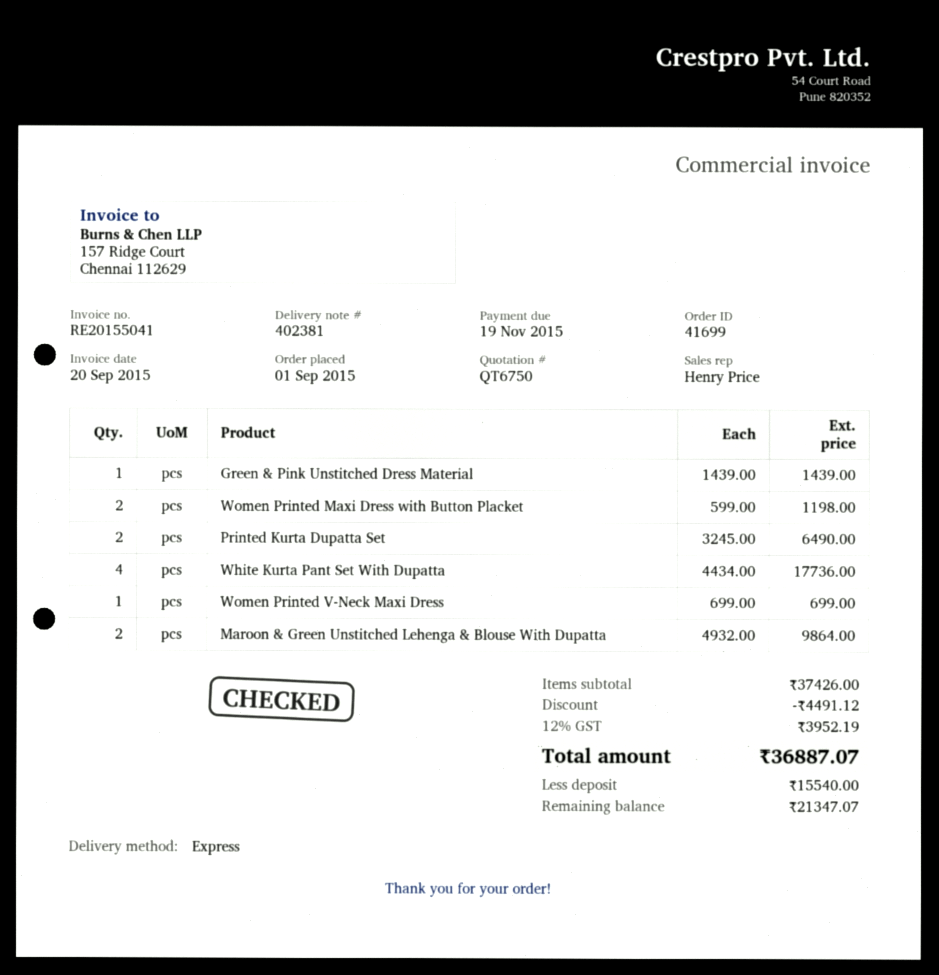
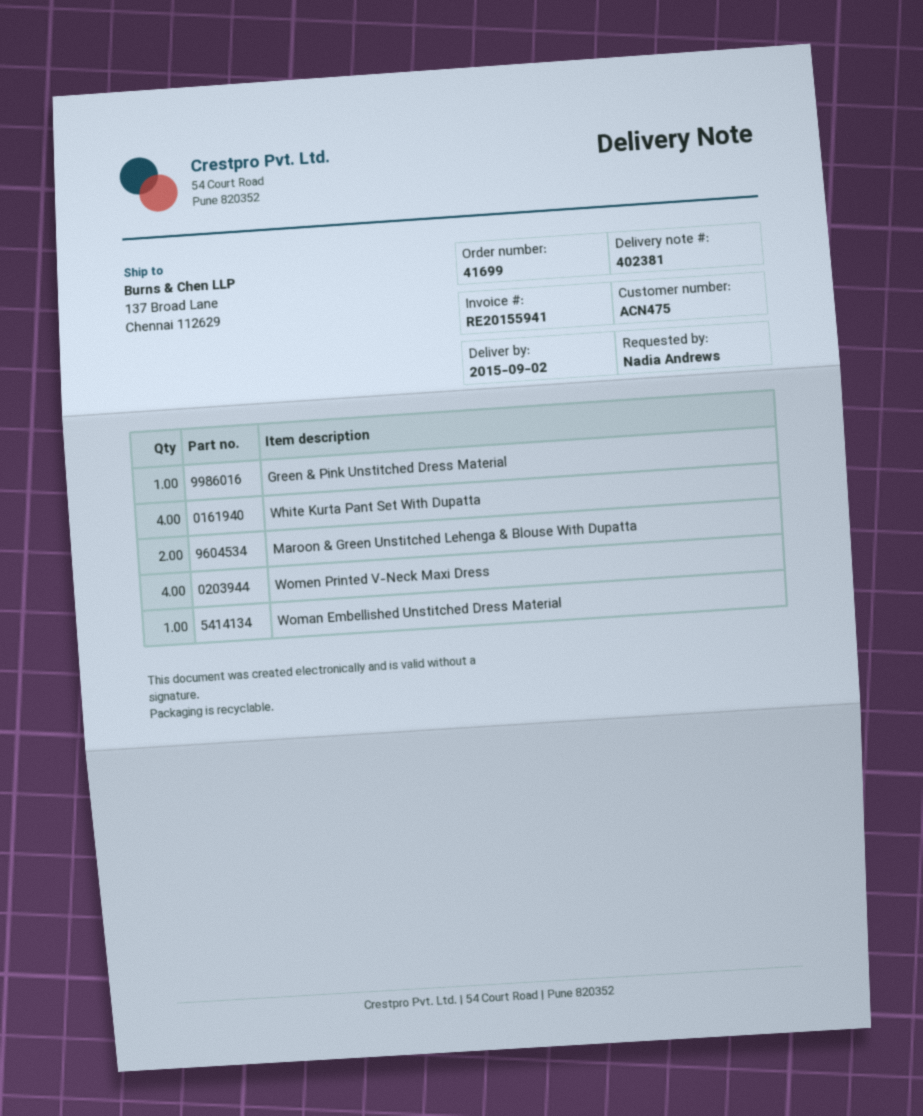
invoice number: RE20155041 -> RE20155941
Women Printed Maxi Dress with Button Placket: 2 -> none
Printed Kurta Dupatta Set: 2 -> none
Women Printed V-Neck Maxi Dress: 1 -> 4
Woman Embellished Unstitched Dress Material: none -> 1

